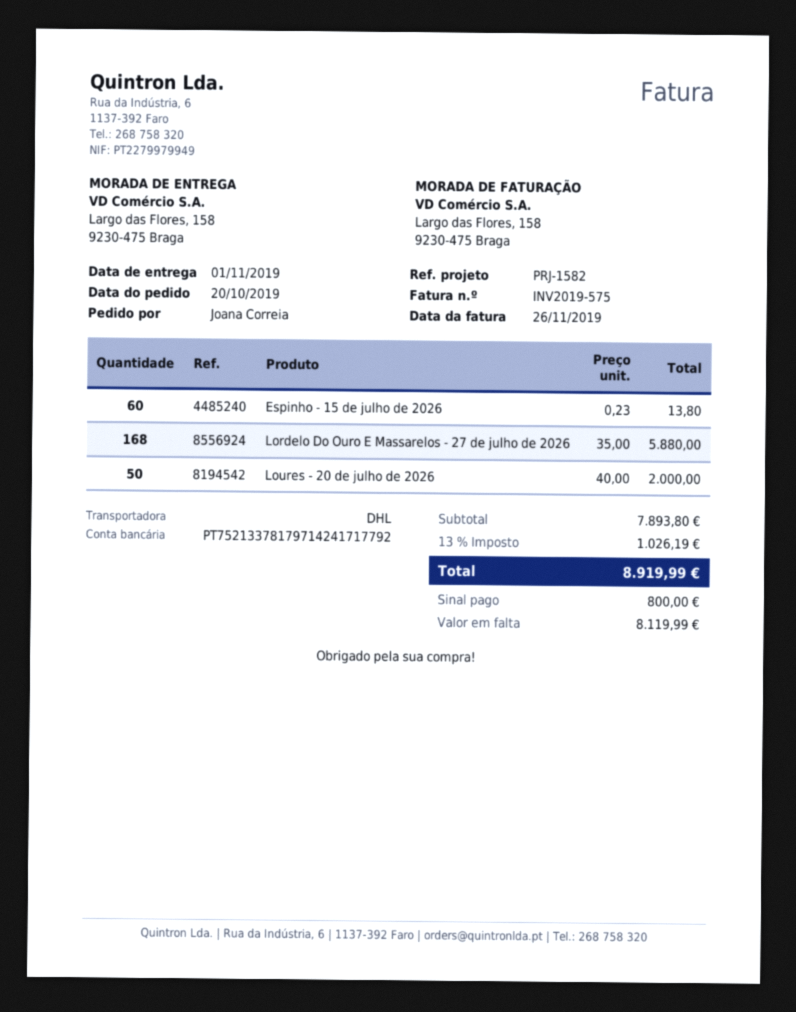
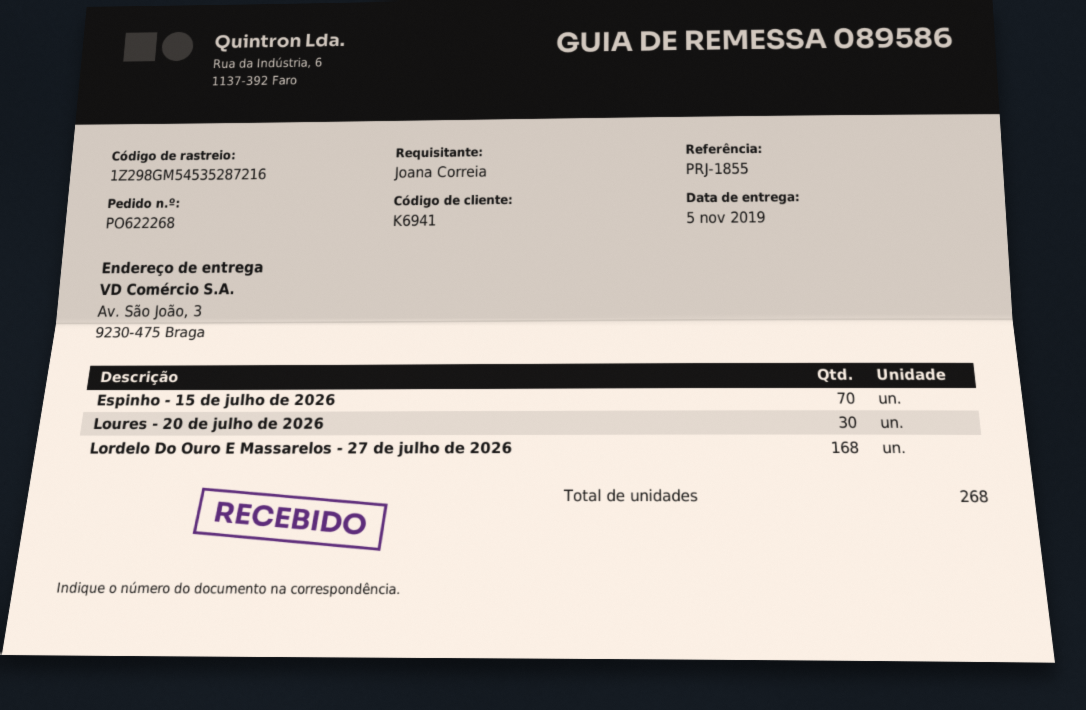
delivery date: 2019-11-01 -> 2019-11-05
reference: PRJ-1582 -> PRJ-1855
ship to: Largo das Flores, 158, 9230-475 Braga -> Av. São João, 3, 9230-475 Braga
Espinho - 15 de julho de 2026: 60 -> 70
Loures - 20 de julho de 2026: 50 -> 30

